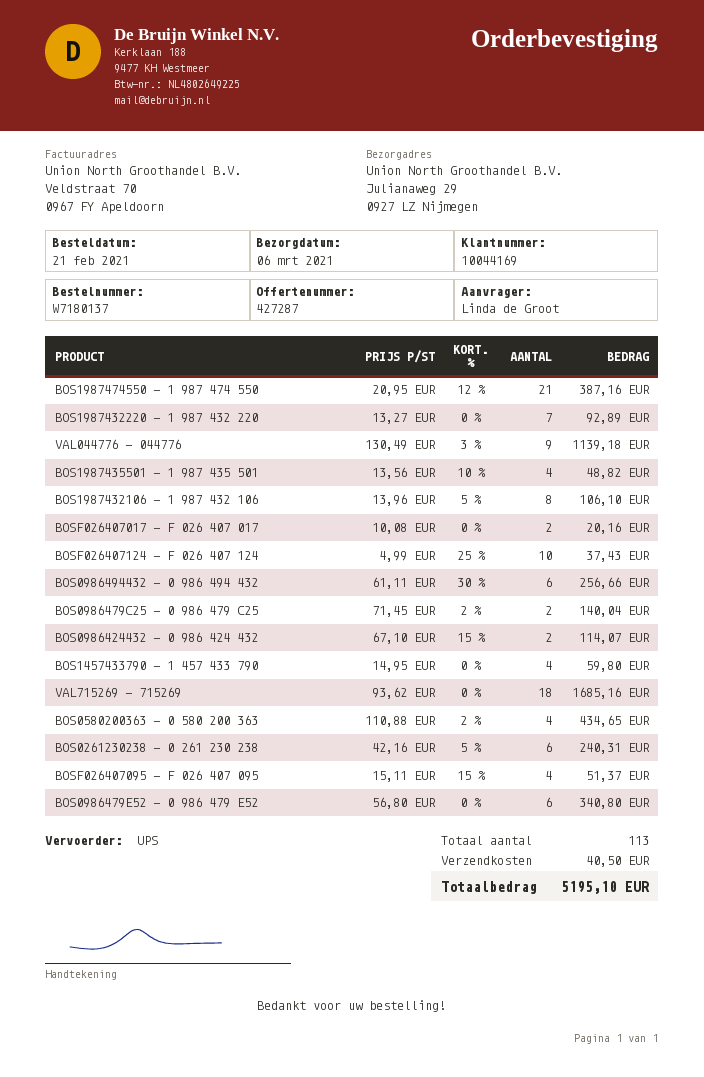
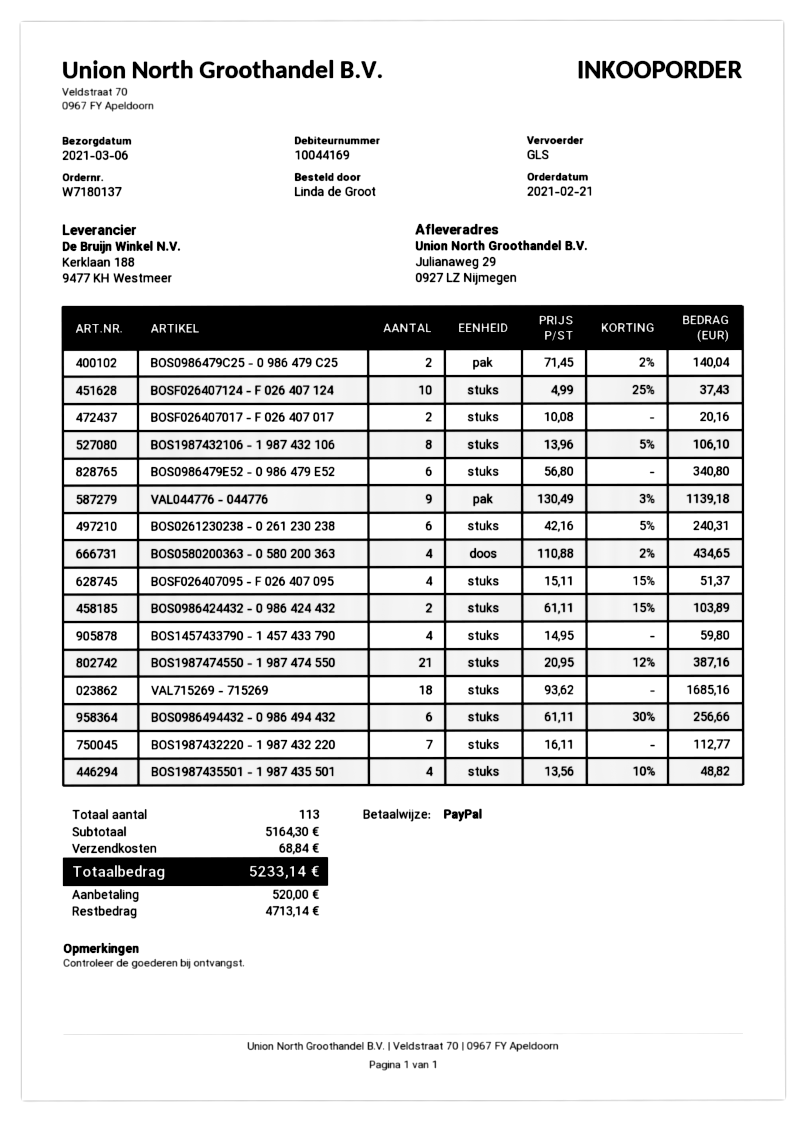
shipping method: UPS -> GLS
BOS1987432220 - 1 987 432 220: 7 x 13.27 = 92.89 -> 7 x 16.11 = 112.77
BOS0986424432 - 0 986 424 432: 2 x 67.10 - 15% = 114.07 -> 2 x 61.11 - 15% = 103.89
shipping: 40.50 -> 68.84
total: 5195.10 -> 5233.14

